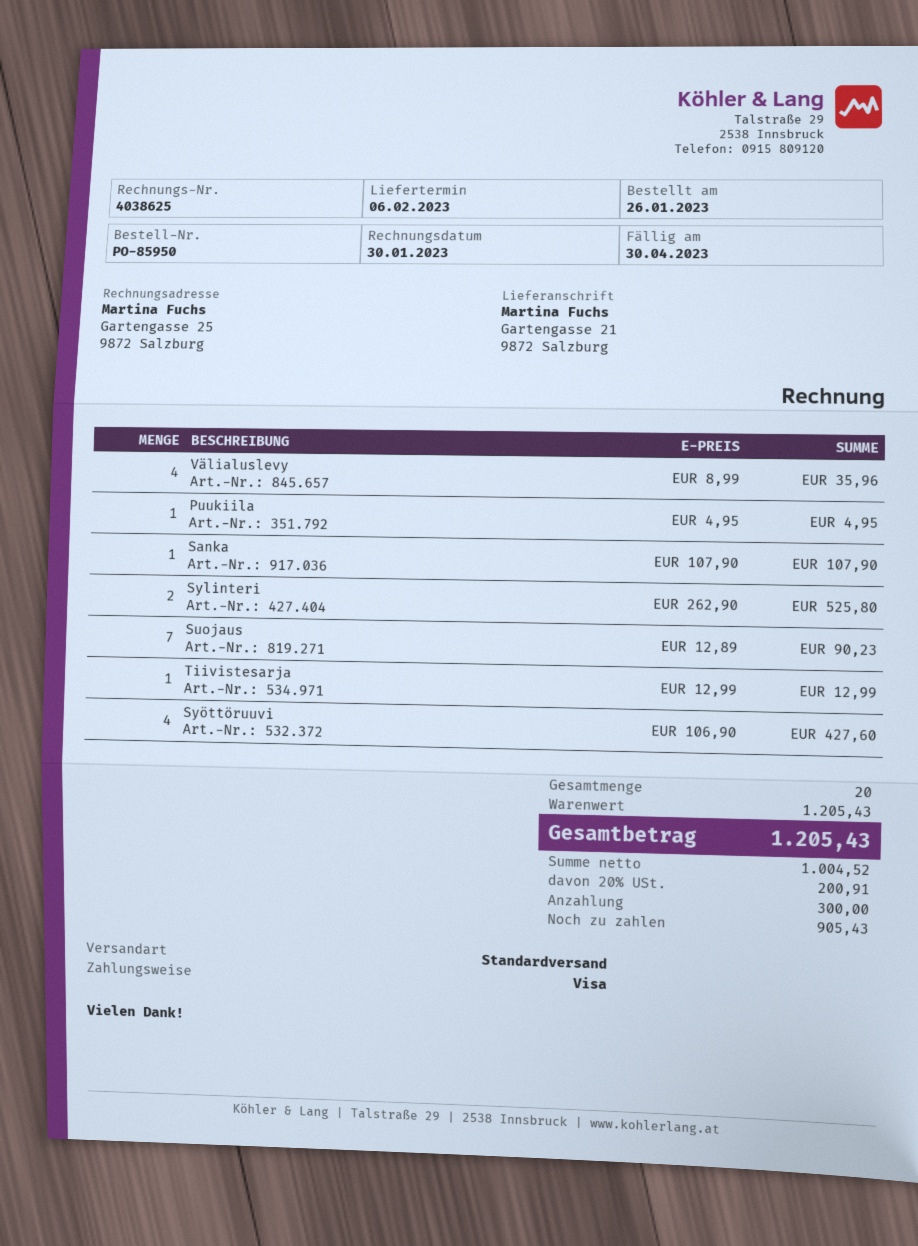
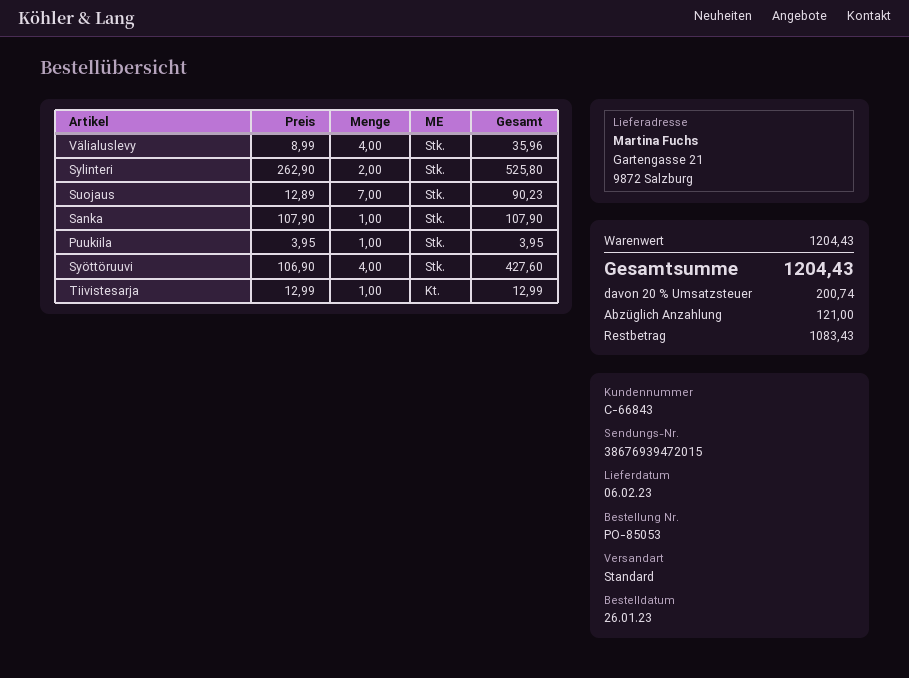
order number: PO-85950 -> PO-85053
Puukiila: 1 x 4.95 = 4.95 -> 1 x 3.95 = 3.95
subtotal: 1205.43 -> 1204.43
tax: 20% = 200.91 -> 20% = 200.74
total: 1205.43 -> 1204.43
deposit: 300.00 -> 121.00
balance: 905.43 -> 1083.43

